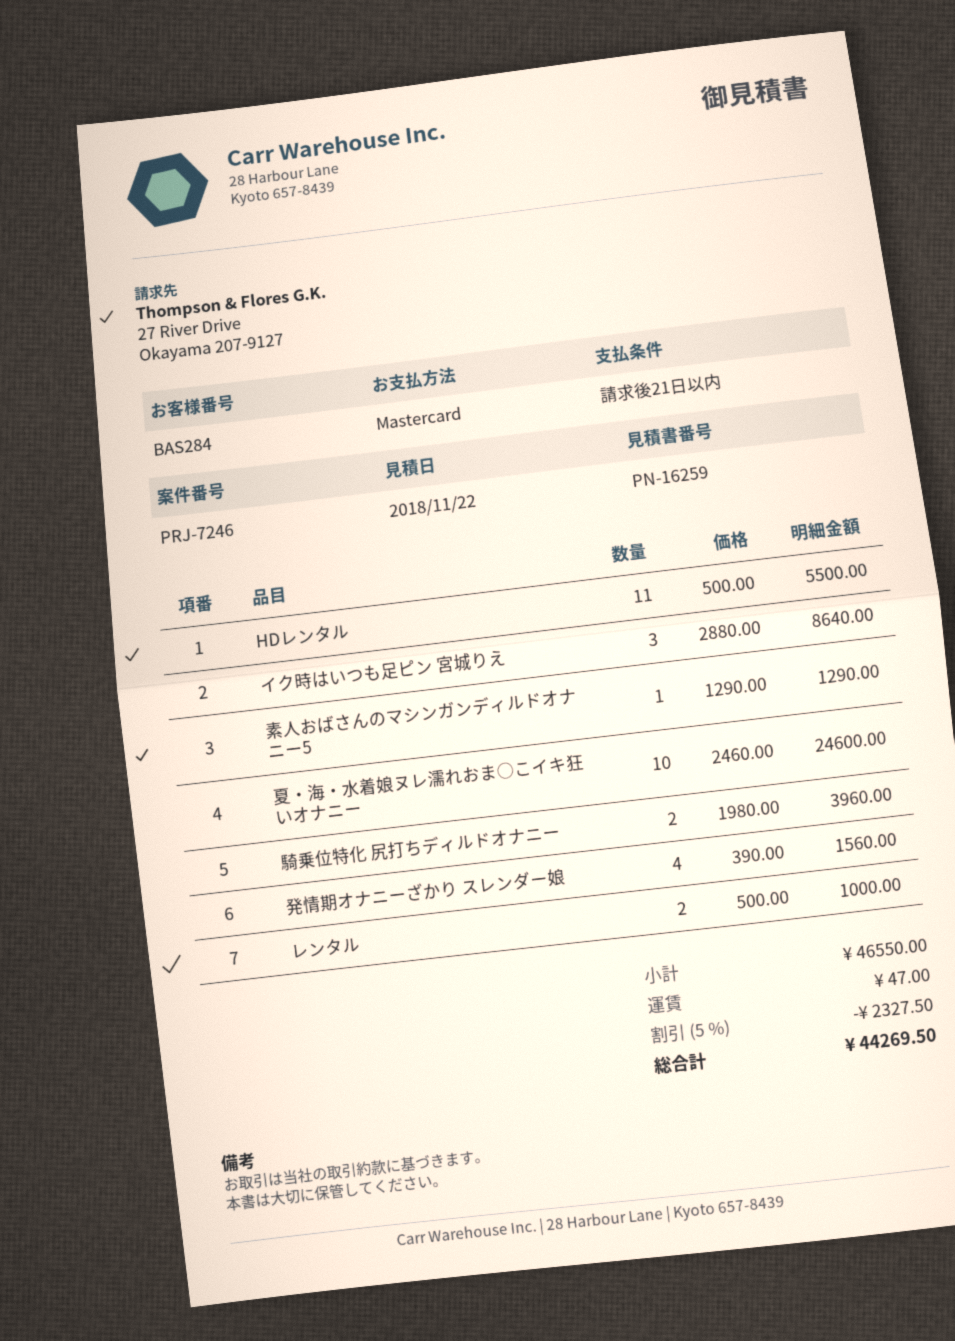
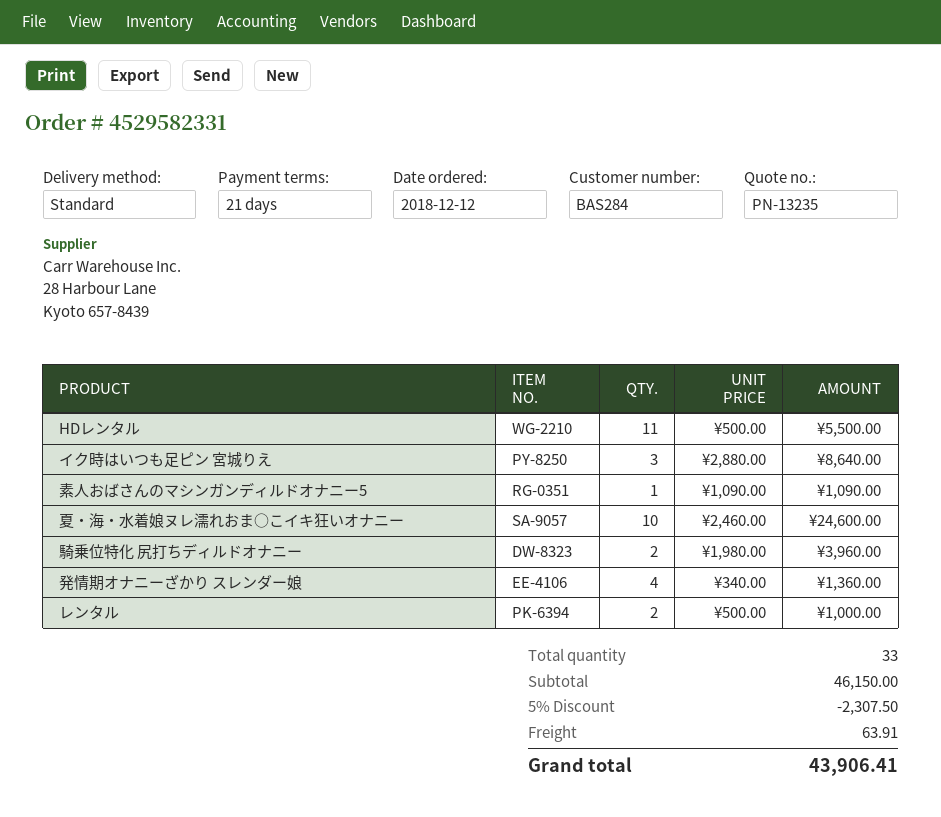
quote number: PN-16259 -> PN-13235
素人おばさんのマシンガンディルドオナニー5: 1 x 1290.00 = 1290.00 -> 1 x 1090.00 = 1090.00
発情期オナニーざかり スレンダー娘: 4 x 390.00 = 1560.00 -> 4 x 340.00 = 1360.00
subtotal: 46550.00 -> 46150.00
discount: 5% = 2327.50 -> 5% = 2307.50
shipping: 47.00 -> 63.91
total: 44269.50 -> 43906.41

